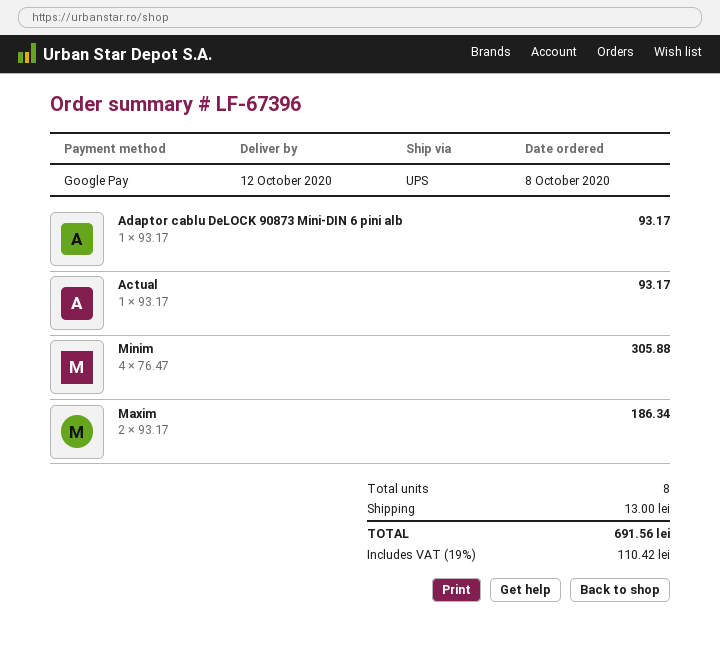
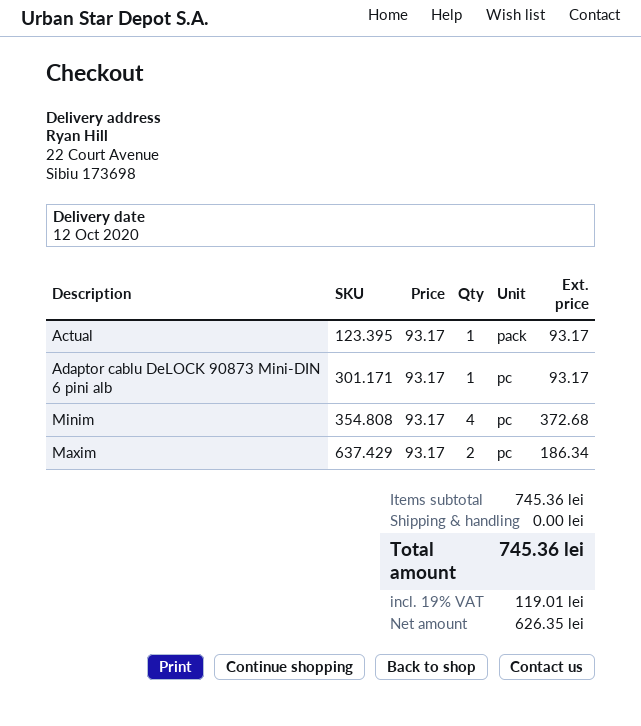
Minim: 4 x 76.47 = 305.88 -> 4 x 93.17 = 372.68
shipping: 13.00 -> 0.00
tax: 19% = 110.42 -> 19% = 119.01
total: 691.56 -> 745.36

